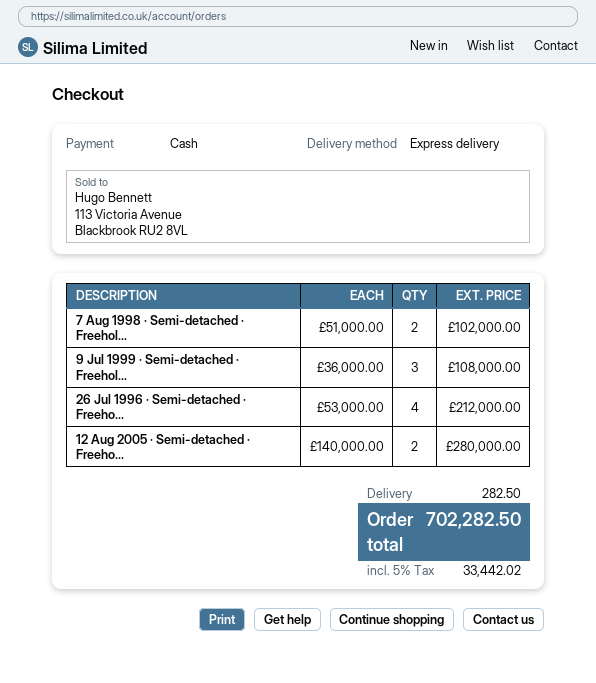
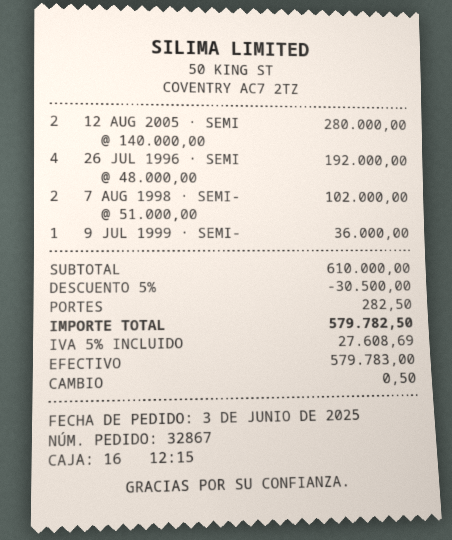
9 Jul 1999 · Semi-detached · Freehol...: 3 x 36000.00 = 108000.00 -> 1 x 36000.00 = 36000.00
26 Jul 1996 · Semi-detached · Freeho...: 4 x 53000.00 = 212000.00 -> 4 x 48000.00 = 192000.00
discount: none -> 5% = 30500.00
tax: 5% = 33442.02 -> 5% = 27608.69
total: 702282.50 -> 579782.50

